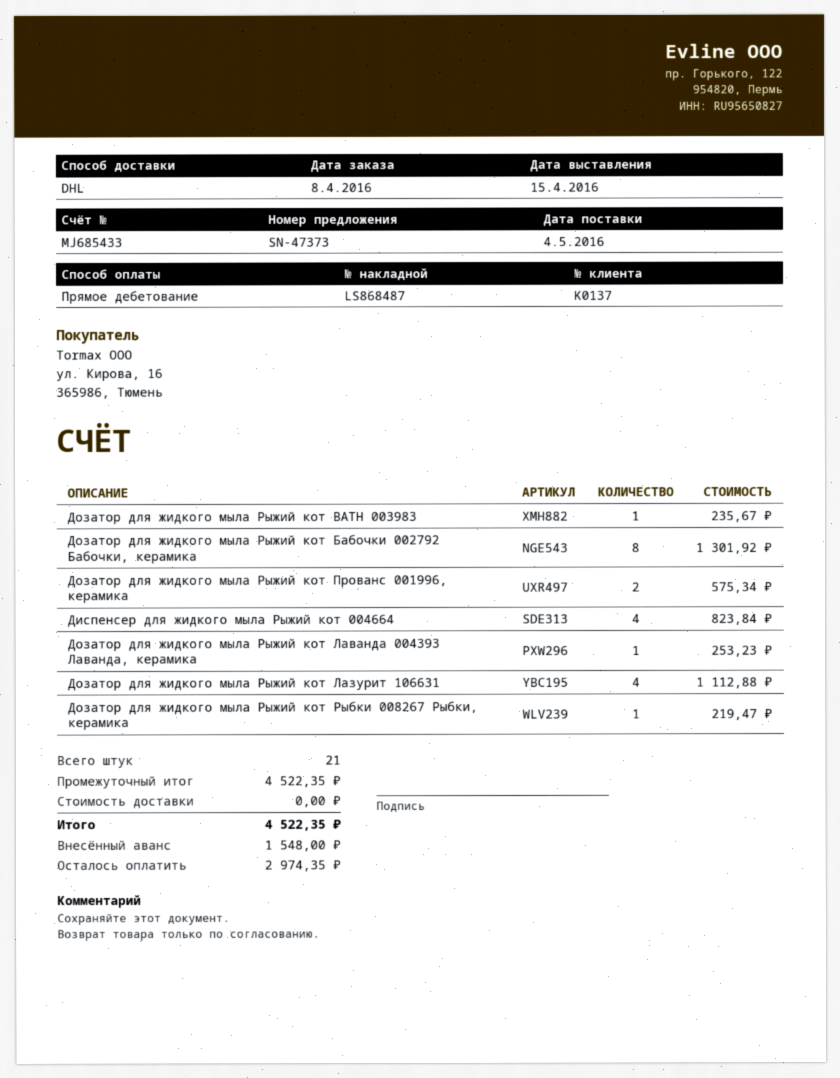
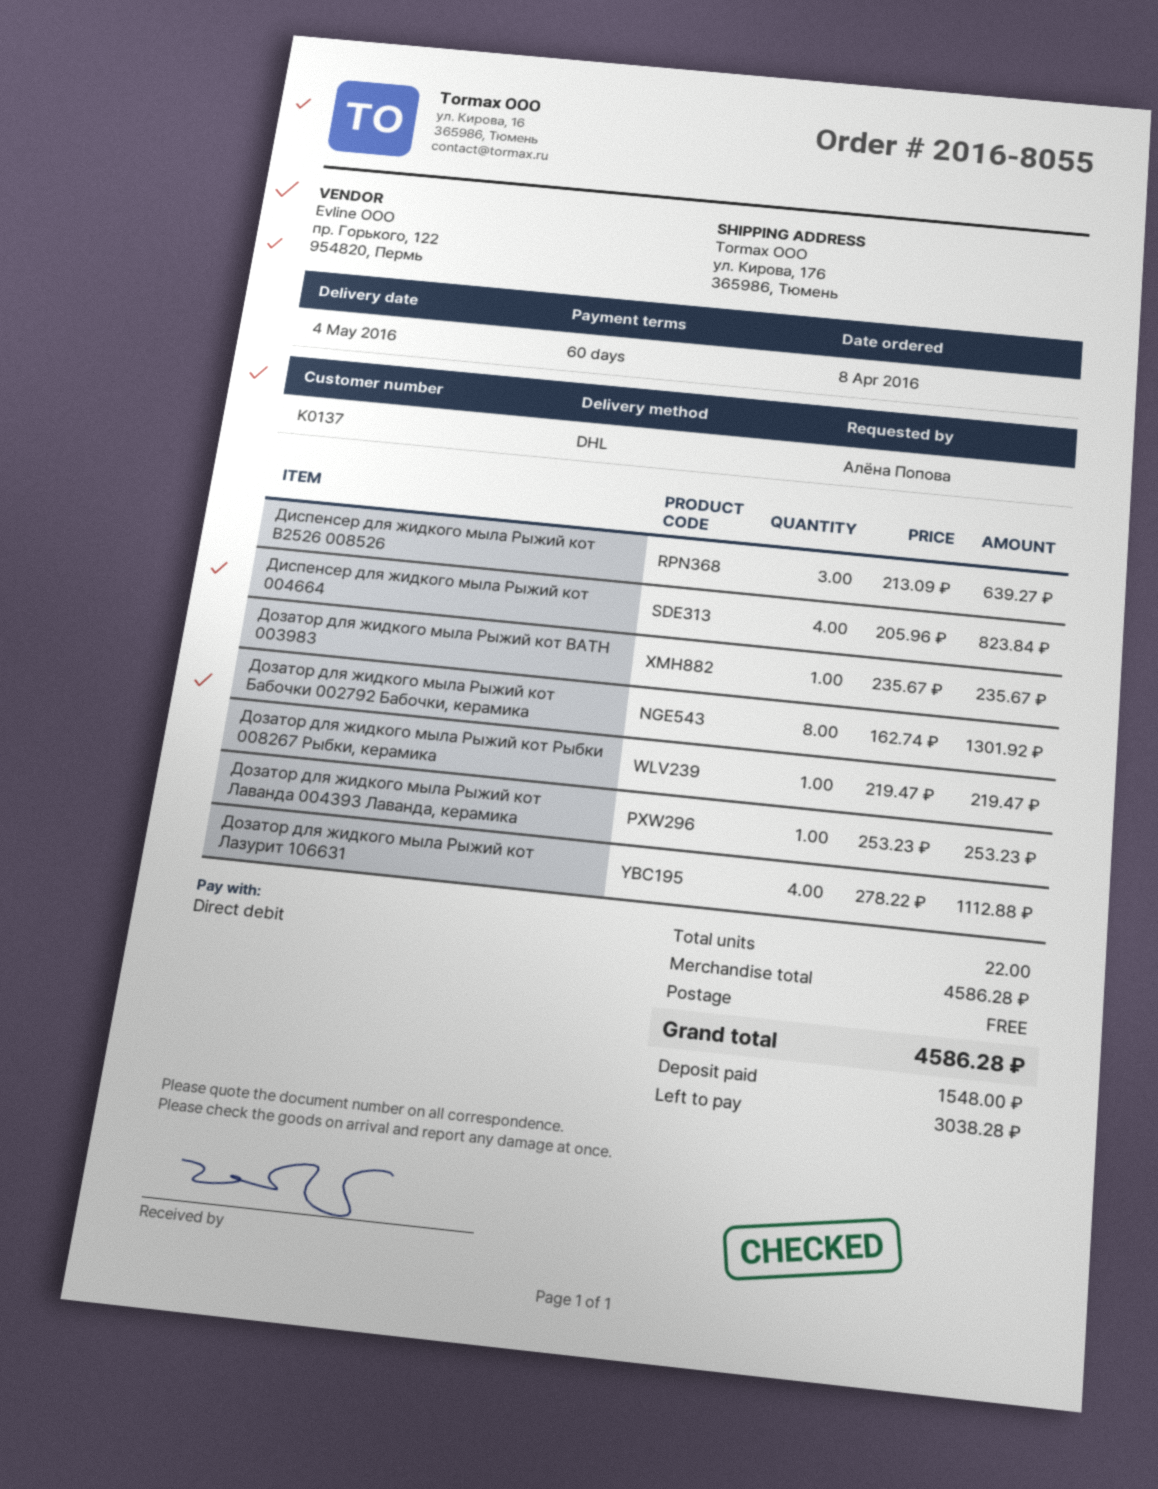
Дозатор для жидкого мыла Рыжий кот Прованс 001996, керамика: 2 for 575.34 -> none
Диспенсер для жидкого мыла Рыжий кот B2526 008526: none -> 3 for 639.27
total quantity: 21 -> 22
subtotal: 4522.35 -> 4586.28
total: 4522.35 -> 4586.28
balance: 2974.35 -> 3038.28

